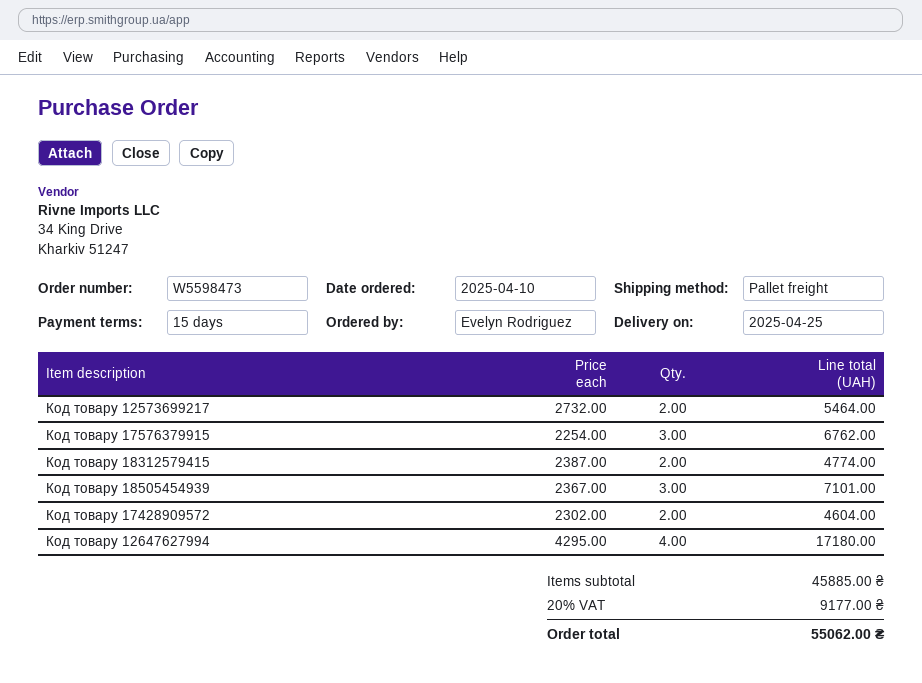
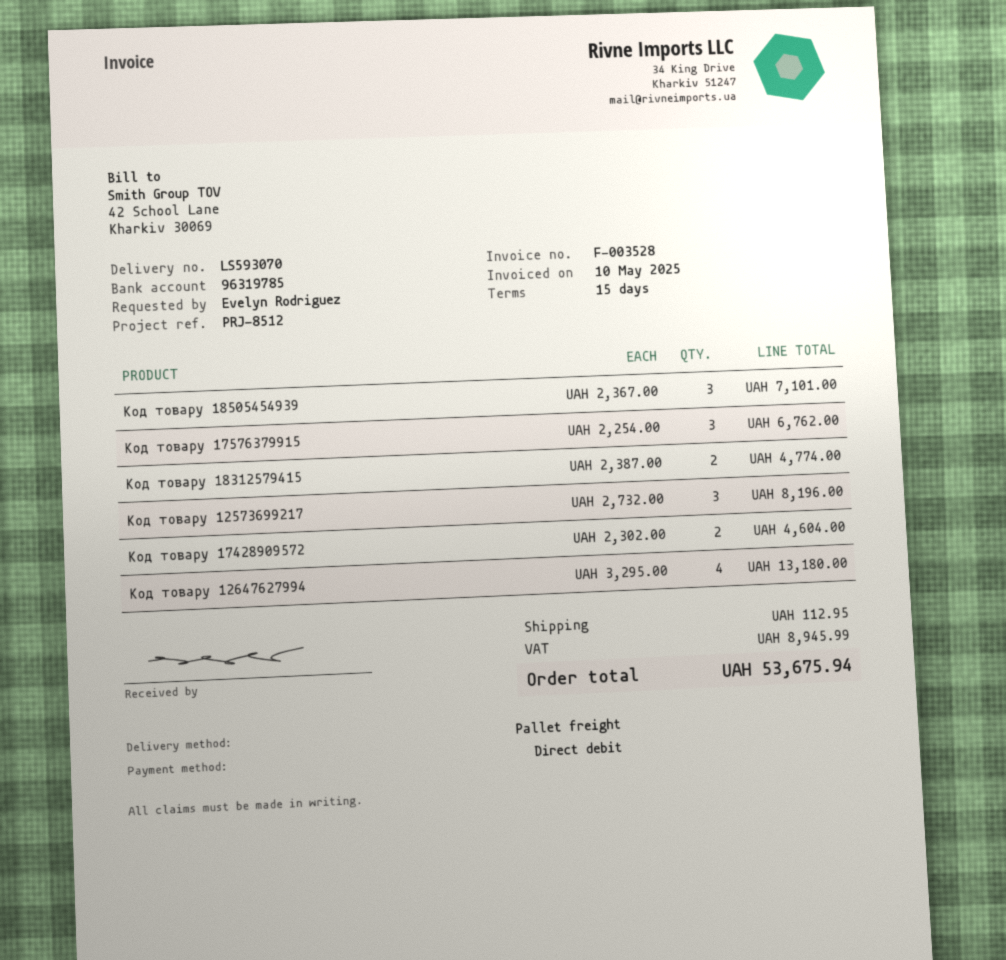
Код товару 12573699217: 2 x 2732.00 = 5464.00 -> 3 x 2732.00 = 8196.00
Код товару 12647627994: 4 x 4295.00 = 17180.00 -> 4 x 3295.00 = 13180.00
shipping: none -> 112.95
tax: 9177.00 -> 8945.99
total: 55062.00 -> 53675.94

